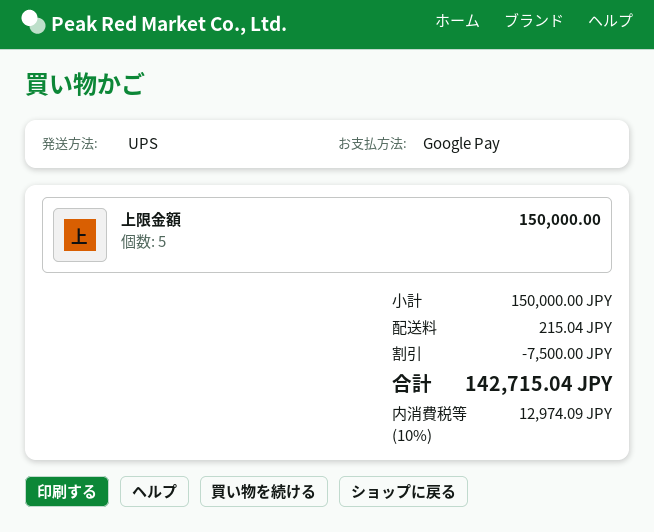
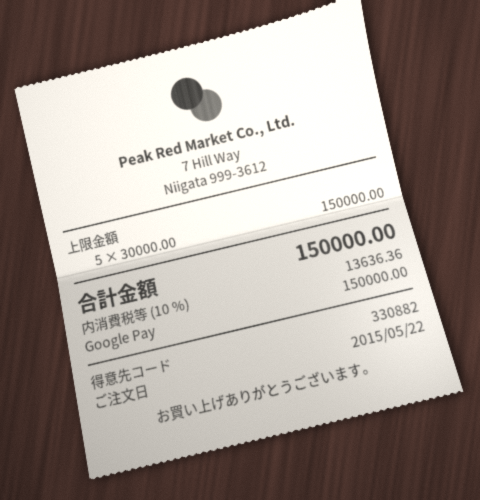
discount: 7500.00 -> none
shipping: 215.04 -> none
tax: 10% = 12974.09 -> 10% = 13636.36
total: 142715.04 -> 150000.00

